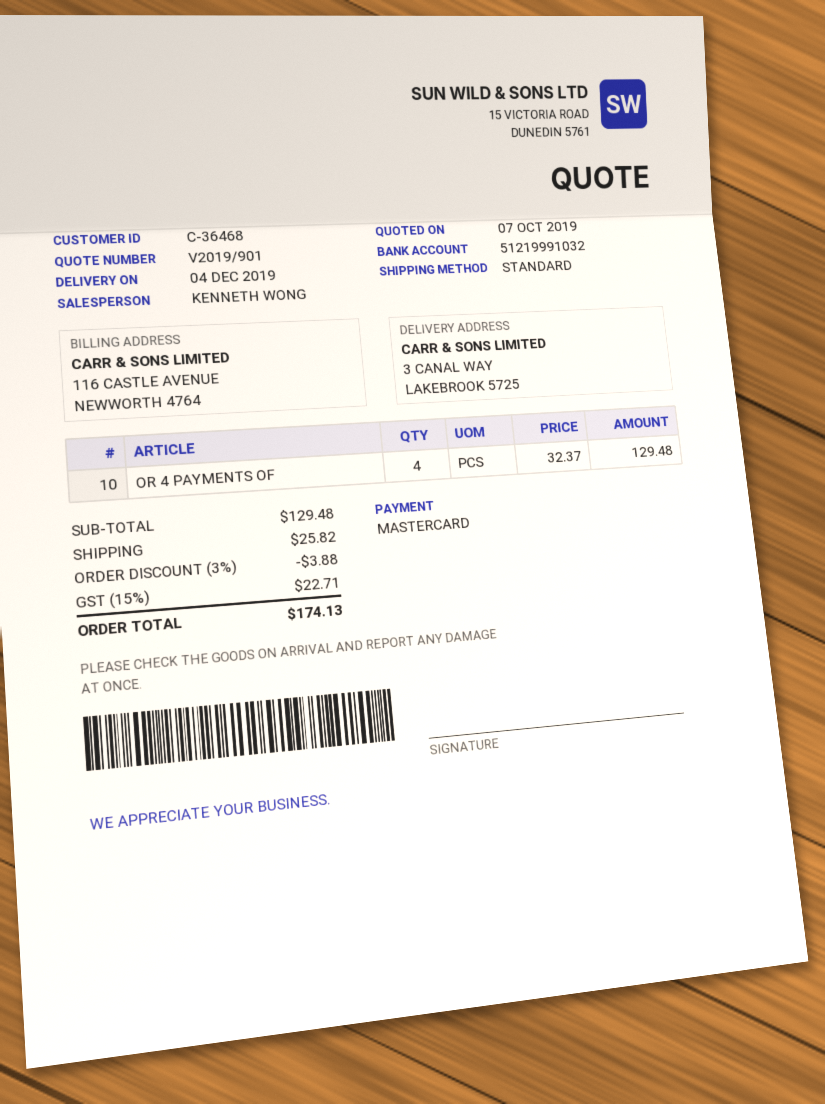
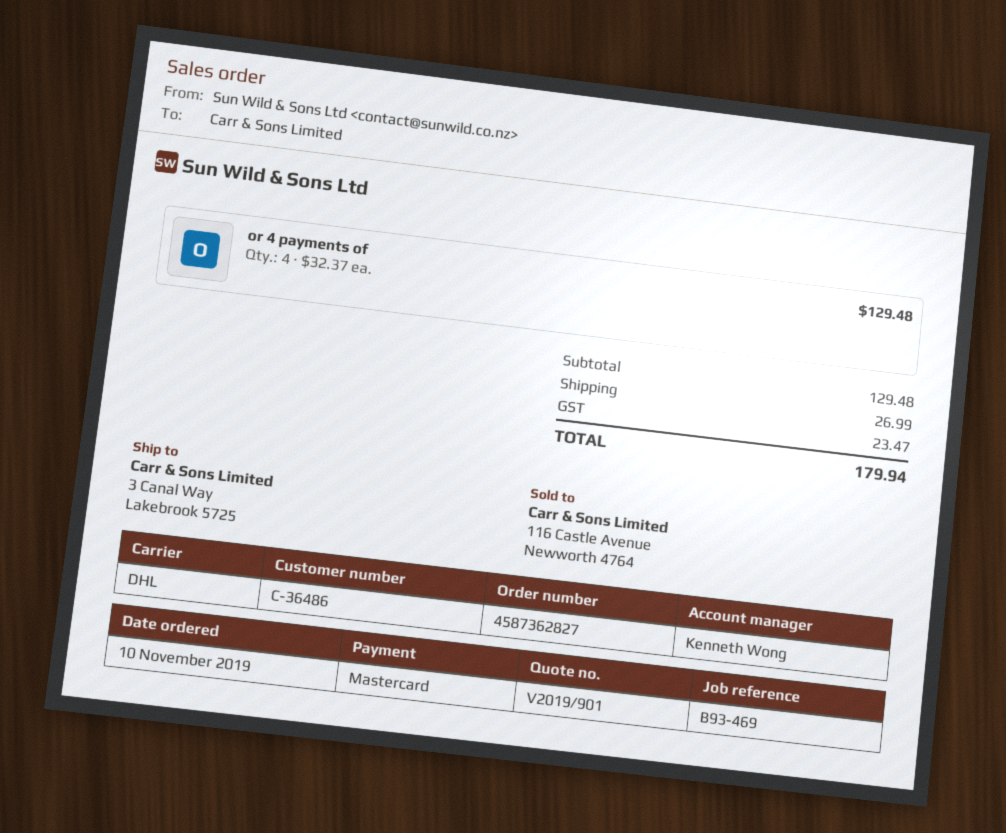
customer number: C-36468 -> C-36486
shipping method: standard -> DHL
discount: 3% = 3.88 -> none
shipping: 25.82 -> 26.99
tax: 22.71 -> 23.47
total: 174.13 -> 179.94

